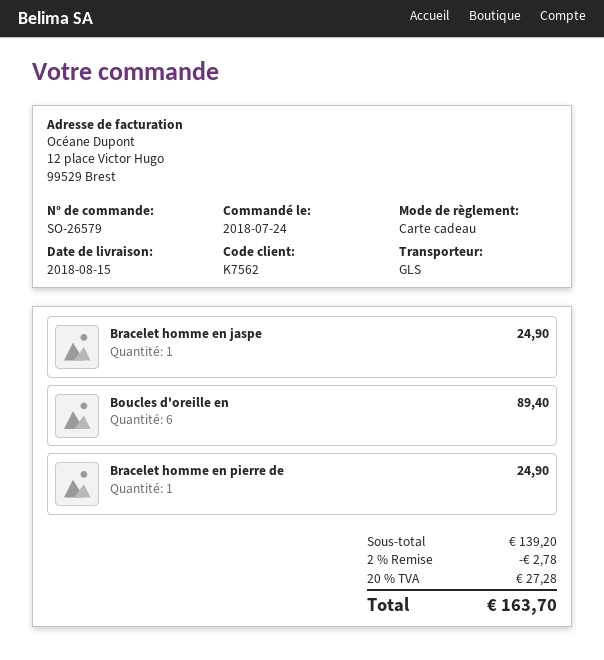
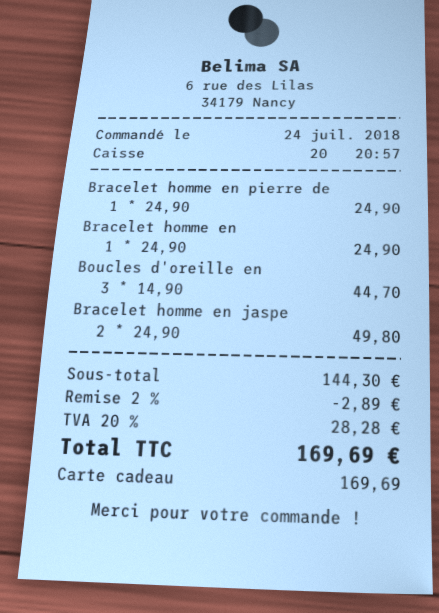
Bracelet homme en jaspe: 1 for 24.90 -> 2 for 49.80
Boucles d'oreille en: 6 for 89.40 -> 3 for 44.70
Bracelet homme en: none -> 1 for 24.90
subtotal: 139.20 -> 144.30
discount: 2% = 2.78 -> 2% = 2.89
tax: 20% = 27.28 -> 20% = 28.28
total: 163.70 -> 169.69

